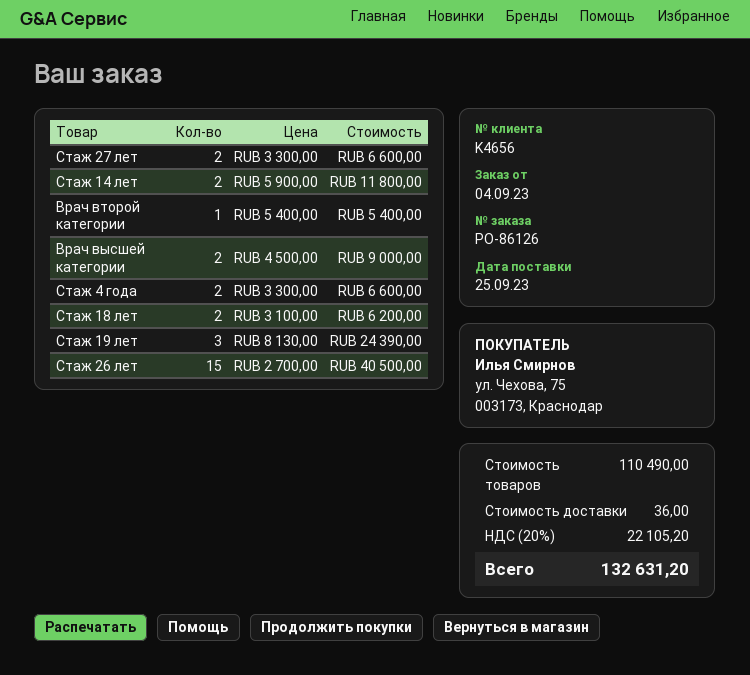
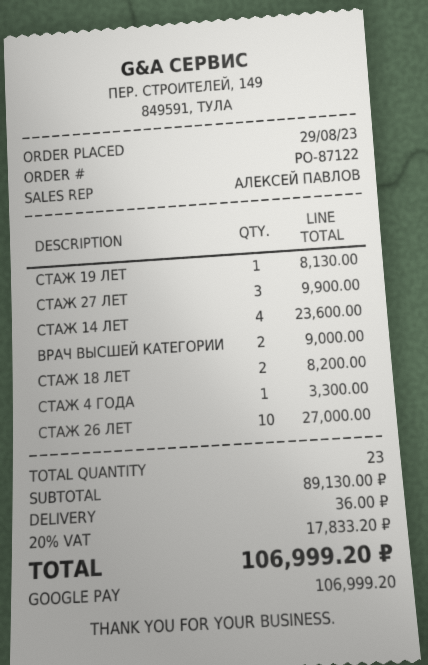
order number: PO-86126 -> PO-87122
order date: 2023-09-04 -> 2023-08-29
Стаж 27 лет: 2 for 6600.00 -> 3 for 9900.00
Стаж 14 лет: 2 for 11800.00 -> 4 for 23600.00
Врач второй категории: 1 for 5400.00 -> none
Стаж 4 года: 2 for 6600.00 -> 1 for 3300.00
Стаж 18 лет: 2 for 6200.00 -> 2 for 8200.00
Стаж 19 лет: 3 for 24390.00 -> 1 for 8130.00
Стаж 26 лет: 15 for 40500.00 -> 10 for 27000.00
subtotal: 110490.00 -> 89130.00
tax: 20% = 22105.20 -> 20% = 17833.20
total: 132631.20 -> 106999.20

